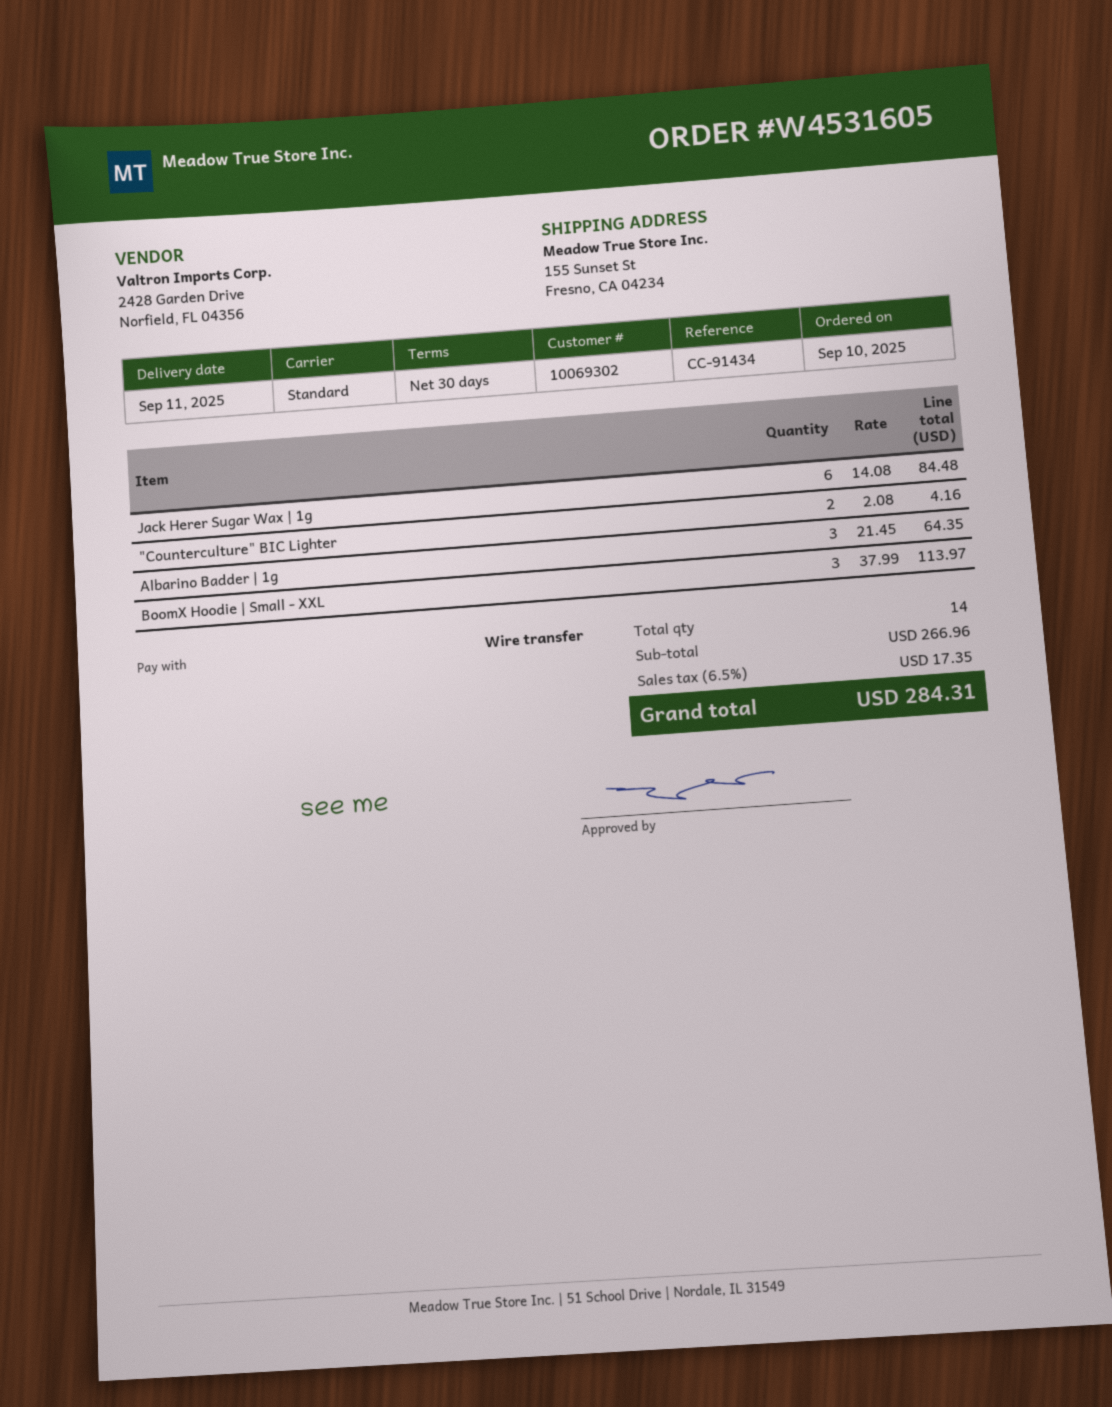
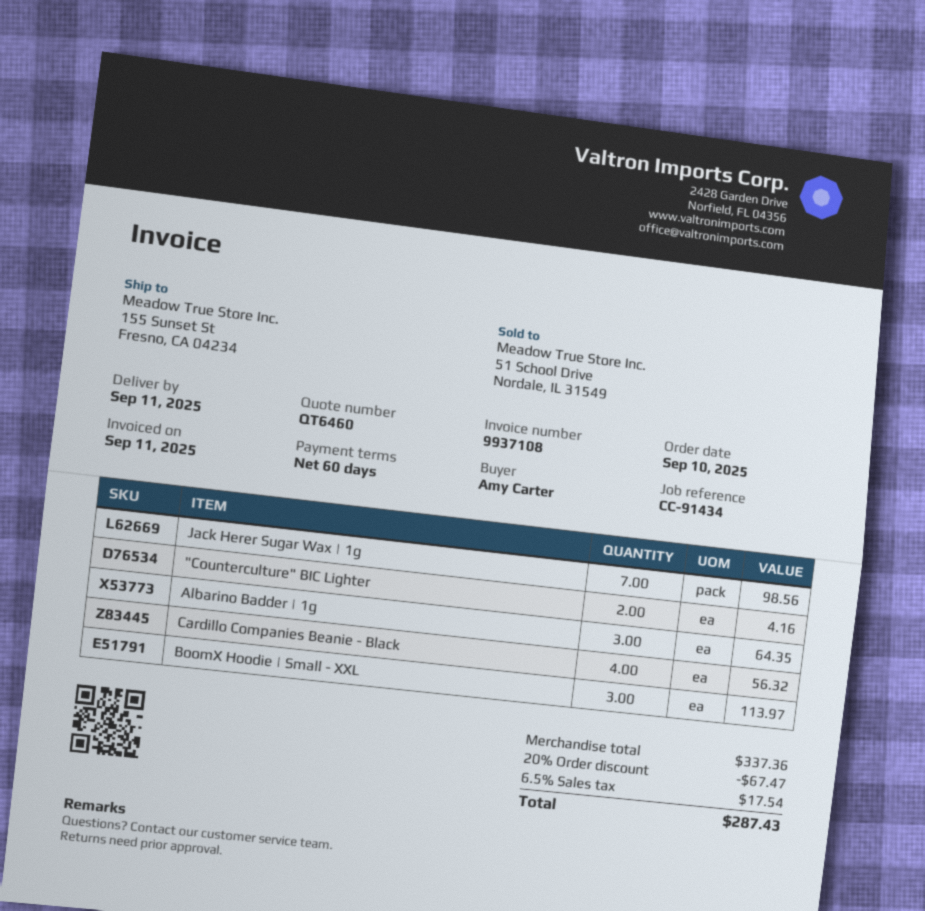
payment terms: 30 days -> 60 days
Jack Herer Sugar Wax | 1g: 6 for 84.48 -> 7 for 98.56
Cardillo Companies Beanie - Black: none -> 4 for 56.32
subtotal: 266.96 -> 337.36
discount: none -> 20% = 67.47
tax: 6.5% = 17.35 -> 6.5% = 17.54
total: 284.31 -> 287.43

